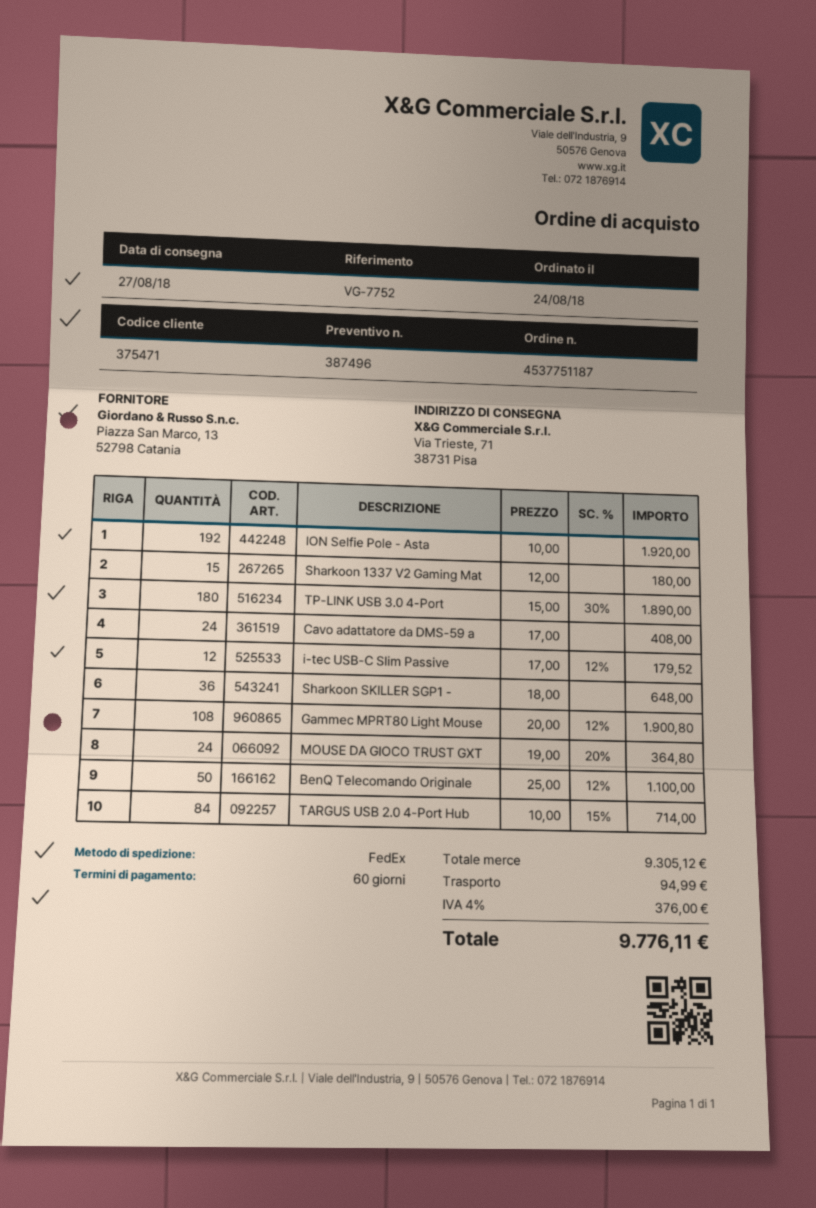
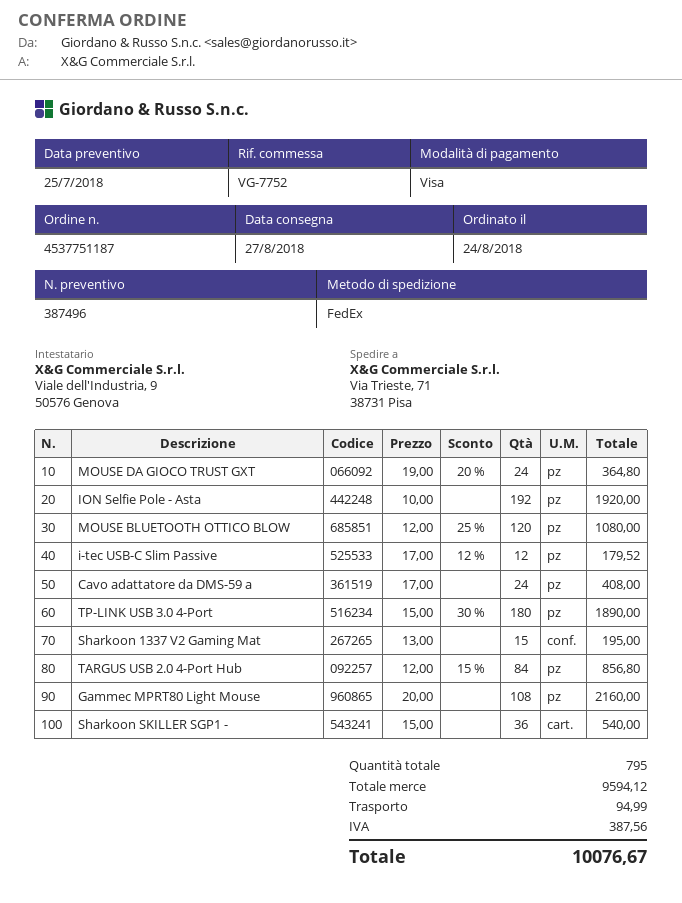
Sharkoon 1337 V2 Gaming Mat: 15 x 12.00 = 180.00 -> 15 x 13.00 = 195.00
Sharkoon SKILLER SGP1 -: 36 x 18.00 = 648.00 -> 36 x 15.00 = 540.00
Gammec MPRT80 Light Mouse: 108 x 20.00 - 12% = 1900.80 -> 108 x 20.00 = 2160.00
BenQ Telecomando Originale: 50 x 25.00 - 12% = 1100.00 -> none
TARGUS USB 2.0 4-Port Hub: 84 x 10.00 - 15% = 714.00 -> 84 x 12.00 - 15% = 856.80
MOUSE BLUETOOTH OTTICO BLOW: none -> 120 x 12.00 - 25% = 1080.00
subtotal: 9305.12 -> 9594.12
tax: 376.00 -> 387.56
total: 9776.11 -> 10076.67

